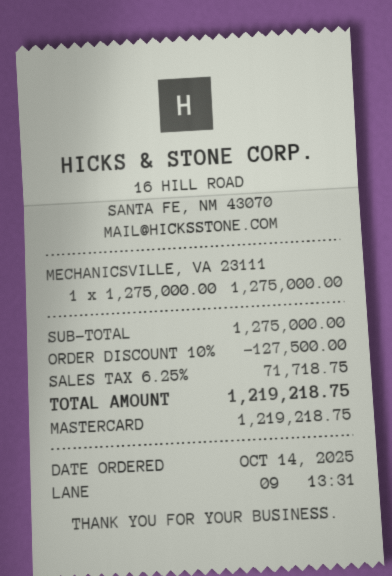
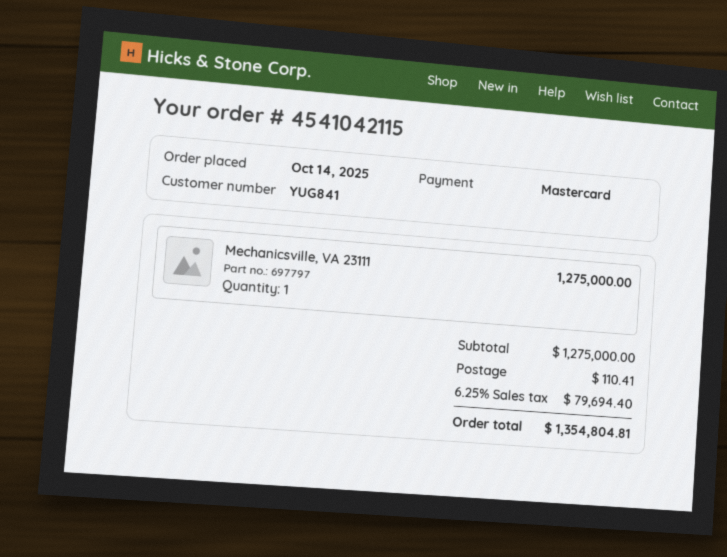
discount: 10% = 127500.00 -> none
shipping: none -> 110.41
tax: 6.25% = 71718.75 -> 6.25% = 79694.40
total: 1219218.75 -> 1354804.81

